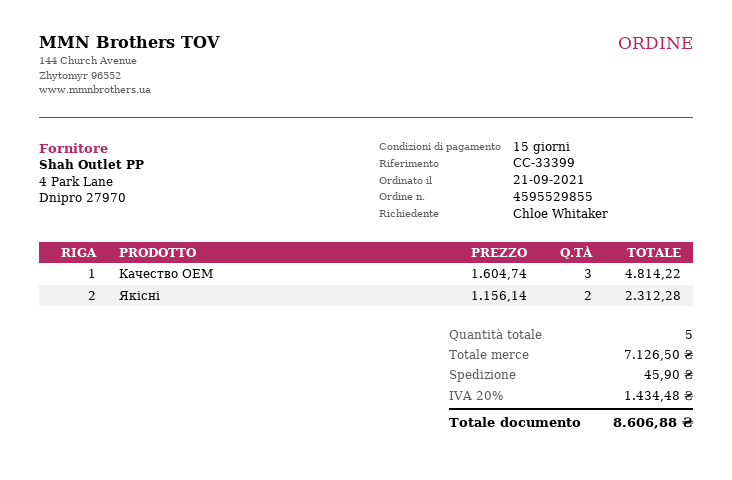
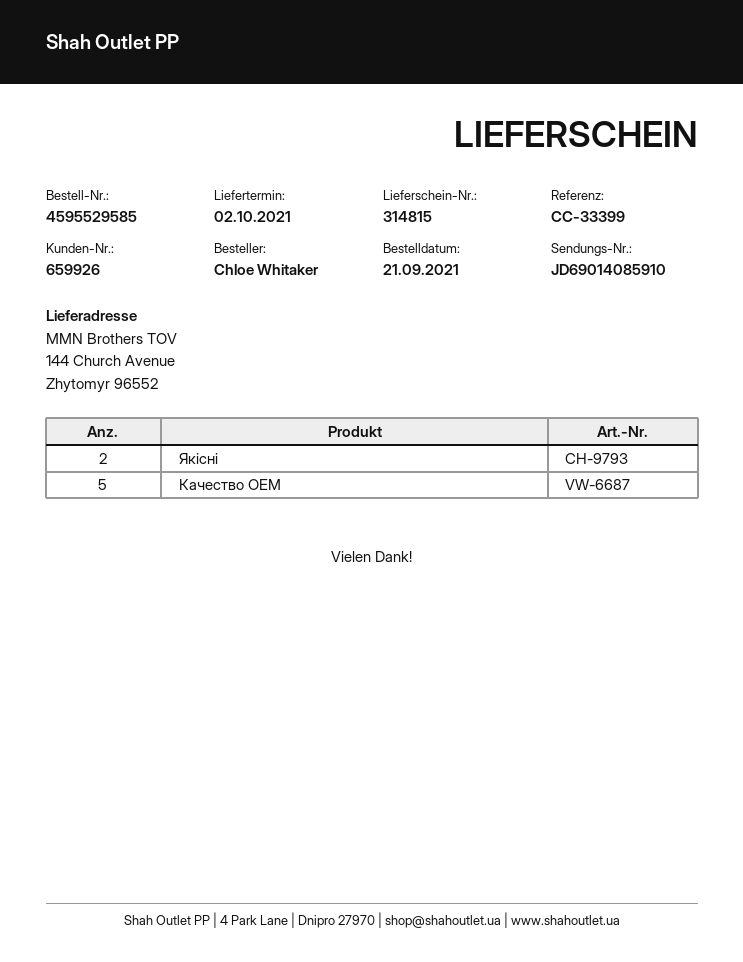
order number: 4595529855 -> 4595529585
Качество OEM: 3 -> 5

